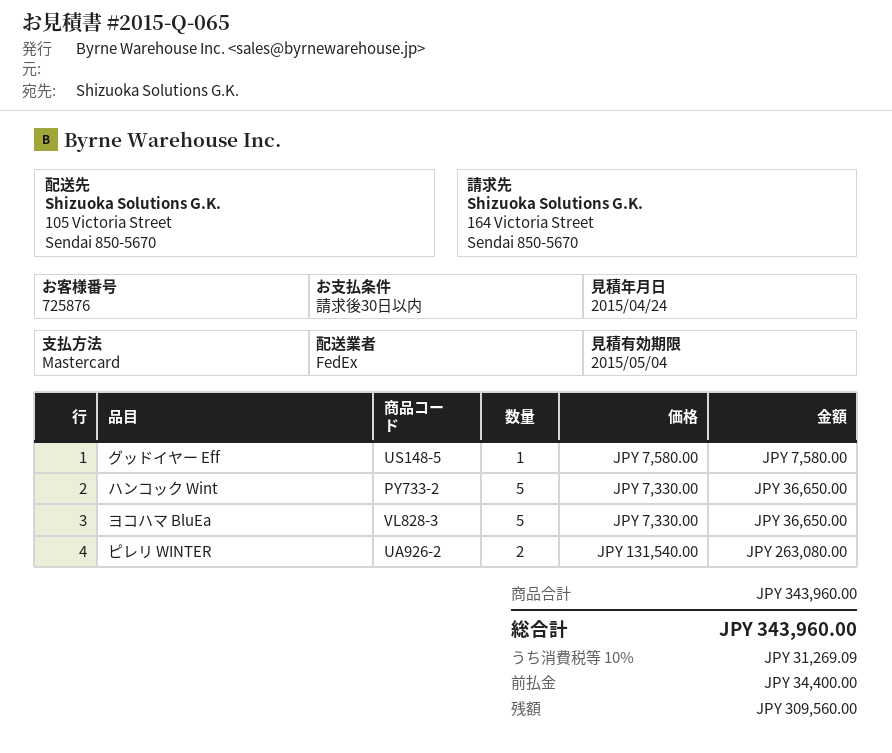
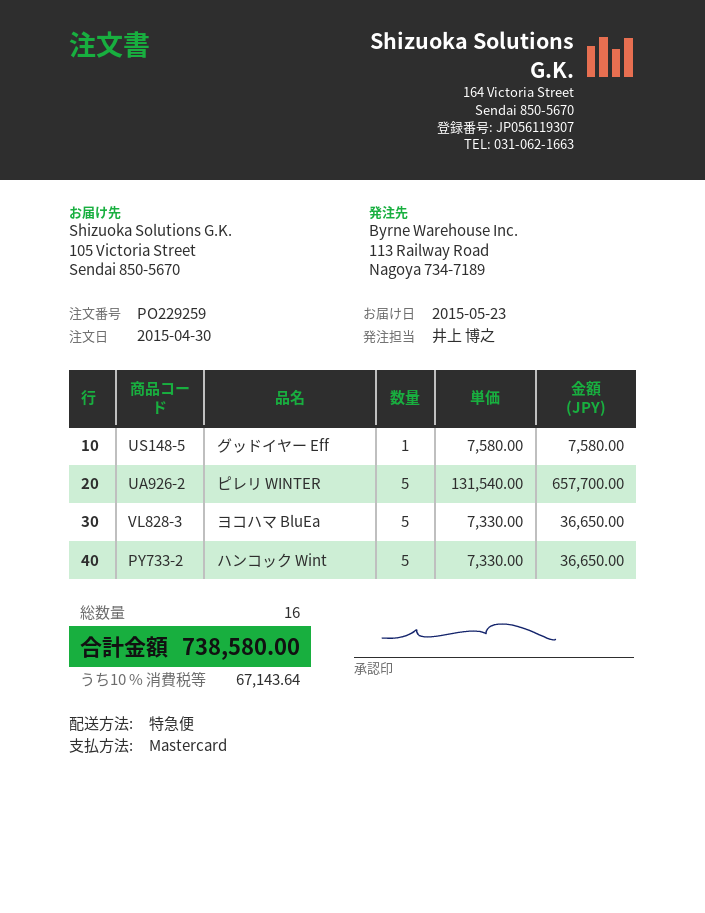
shipping method: FedEx -> express
ピレリ WINTER: 2 x 131540.00 = 263080.00 -> 5 x 131540.00 = 657700.00
tax: 10% = 31269.09 -> 10% = 67143.64
total: 343960.00 -> 738580.00

